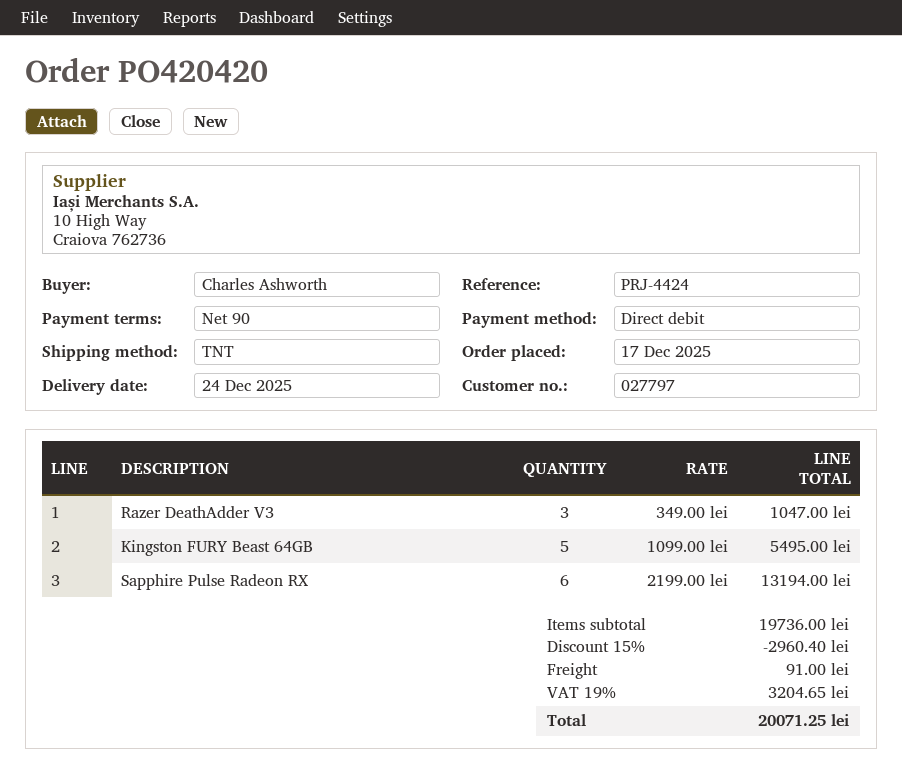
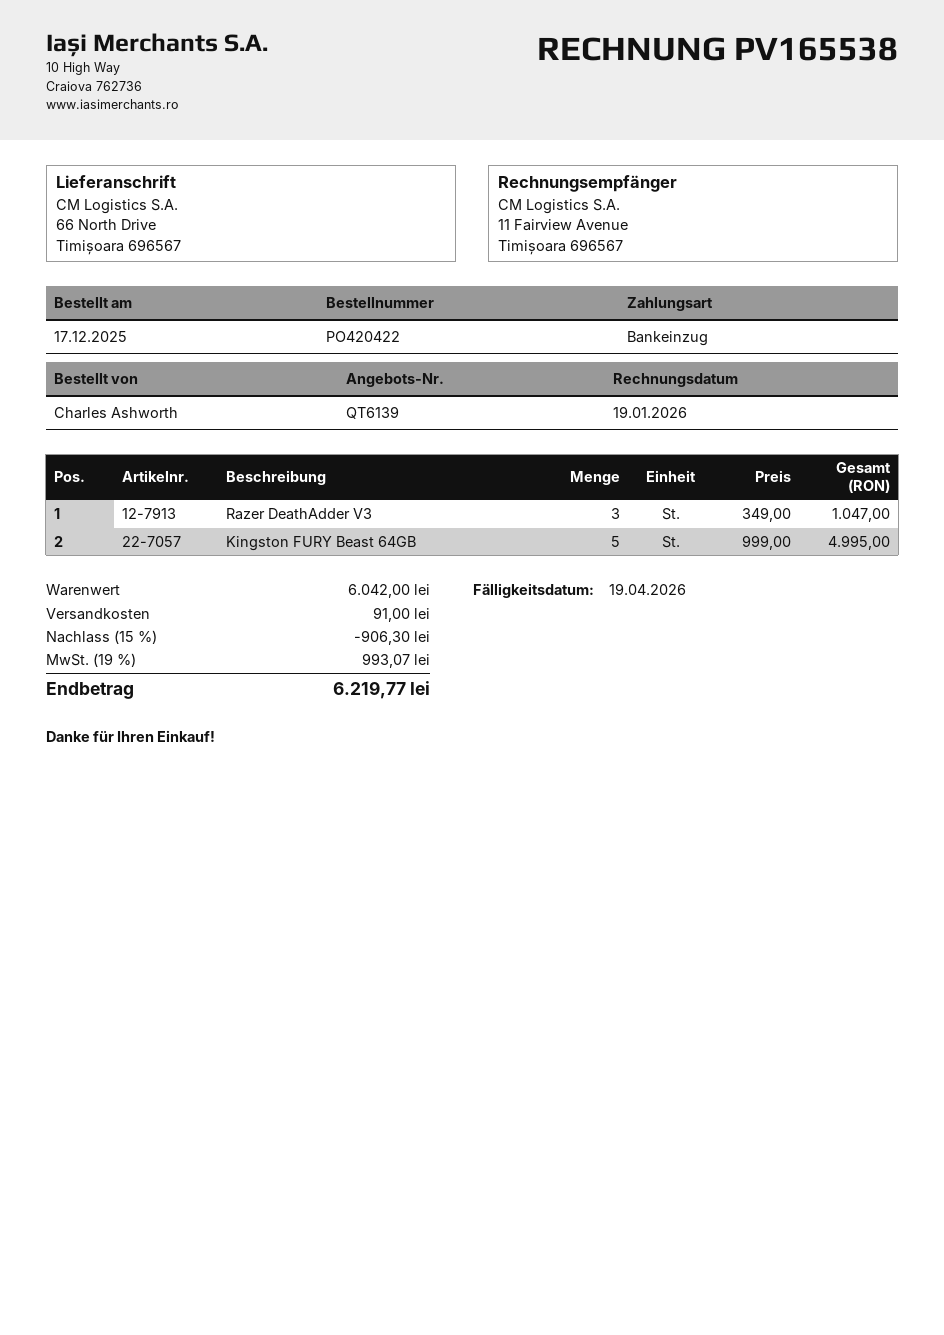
order number: PO420420 -> PO420422
Kingston FURY Beast 64GB: 5 x 1099.00 = 5495.00 -> 5 x 999.00 = 4995.00
Sapphire Pulse Radeon RX: 6 x 2199.00 = 13194.00 -> none
subtotal: 19736.00 -> 6042.00
discount: 15% = 2960.40 -> 15% = 906.30
tax: 19% = 3204.65 -> 19% = 993.07
total: 20071.25 -> 6219.77

